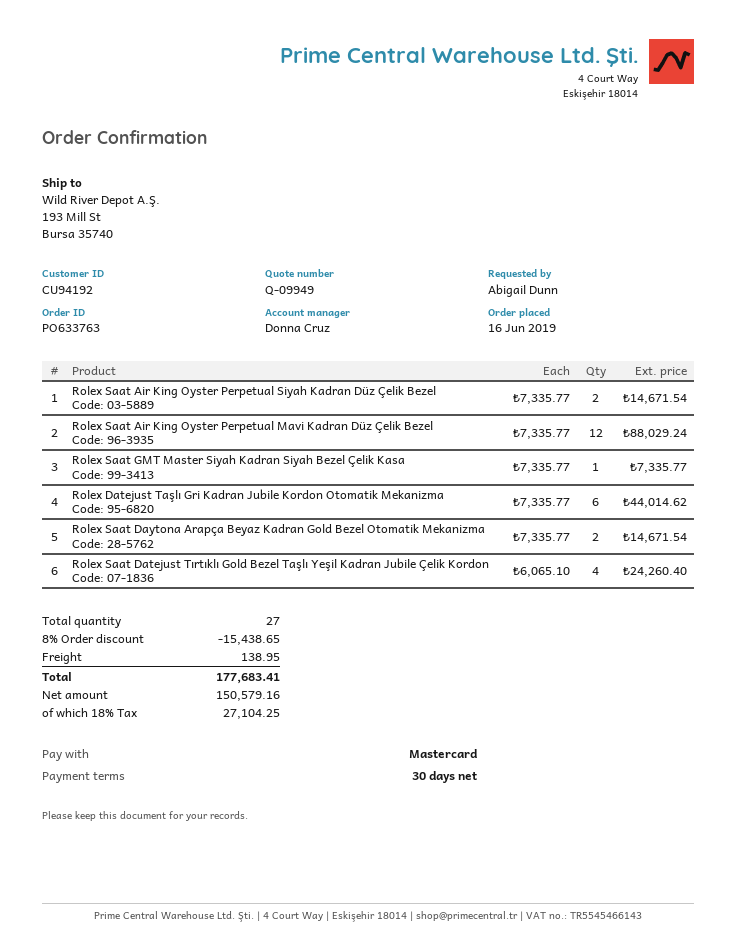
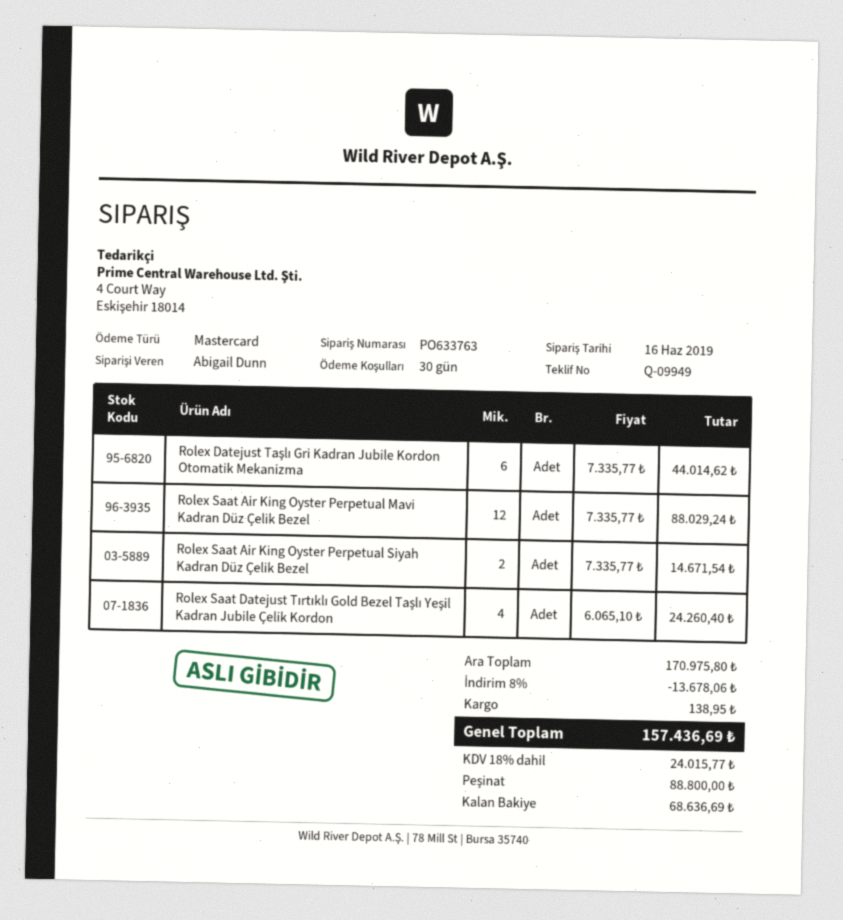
Rolex Saat GMT Master Siyah Kadran Siyah Bezel Çelik Kasa: 1 x 7335.77 = 7335.77 -> none
Rolex Saat Daytona Arapça Beyaz Kadran Gold Bezel Otomatik Mekanizma: 2 x 7335.77 = 14671.54 -> none
discount: 8% = 15438.65 -> 8% = 13678.06
tax: 18% = 27104.25 -> 18% = 24015.77
total: 177683.41 -> 157436.69

